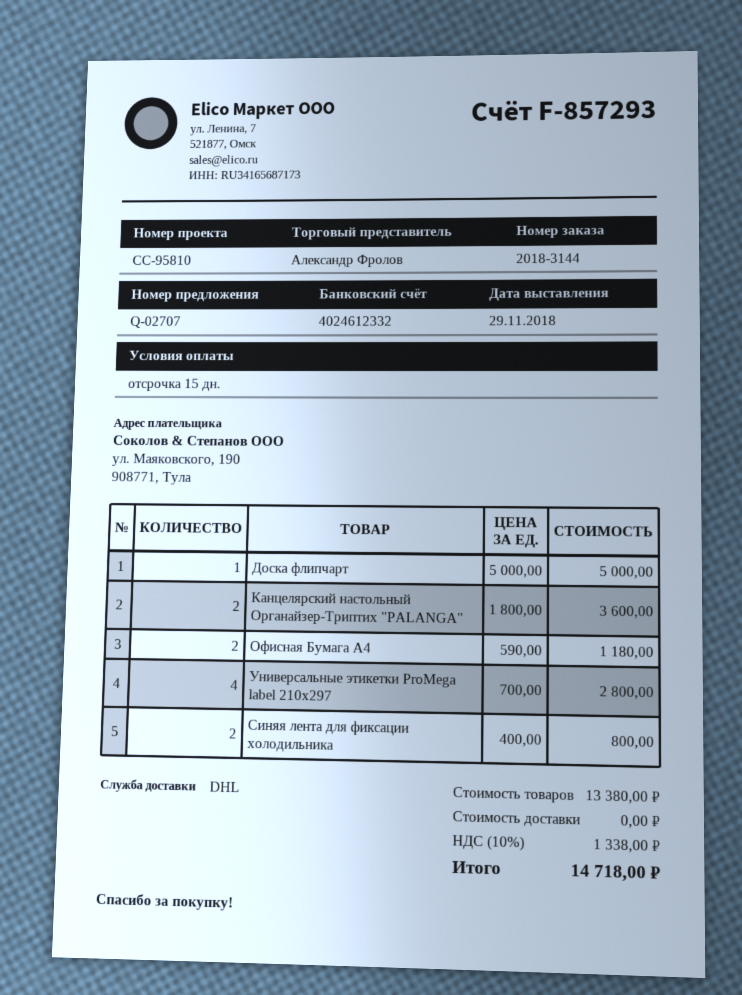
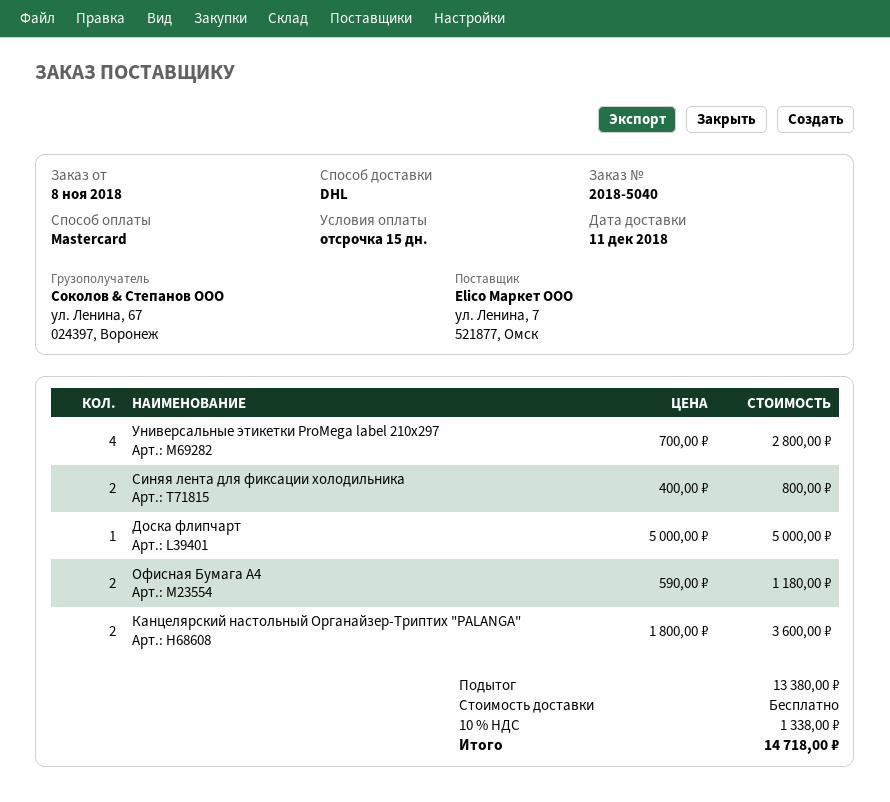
order number: 2018-3144 -> 2018-5040

